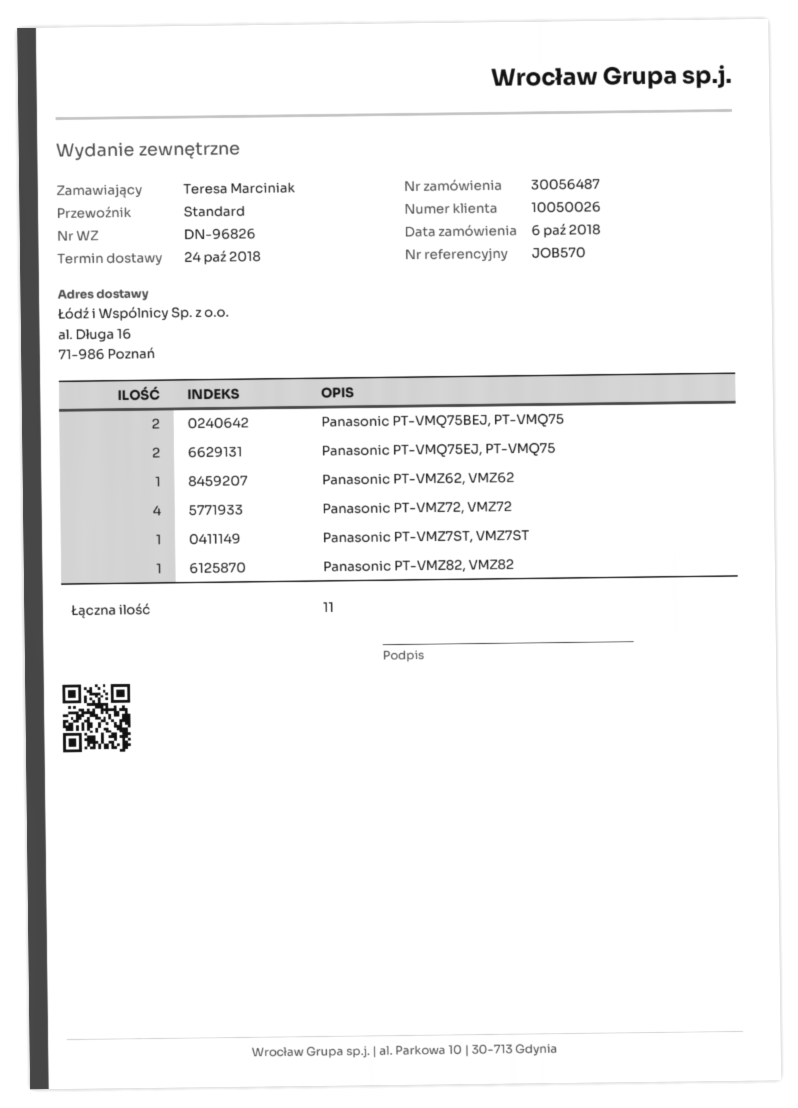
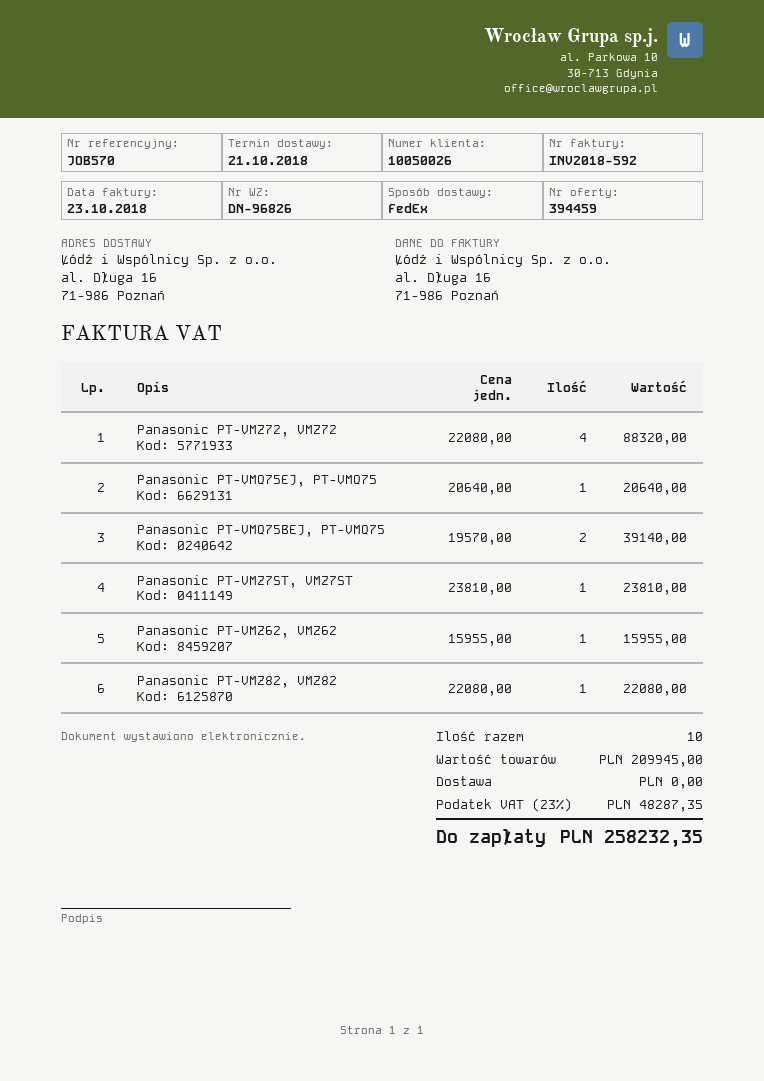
delivery date: 2018-10-24 -> 2018-10-21
shipping method: standard -> FedEx
Panasonic PT-VMQ75EJ, PT-VMQ75: 2 -> 1
total quantity: 11 -> 10

